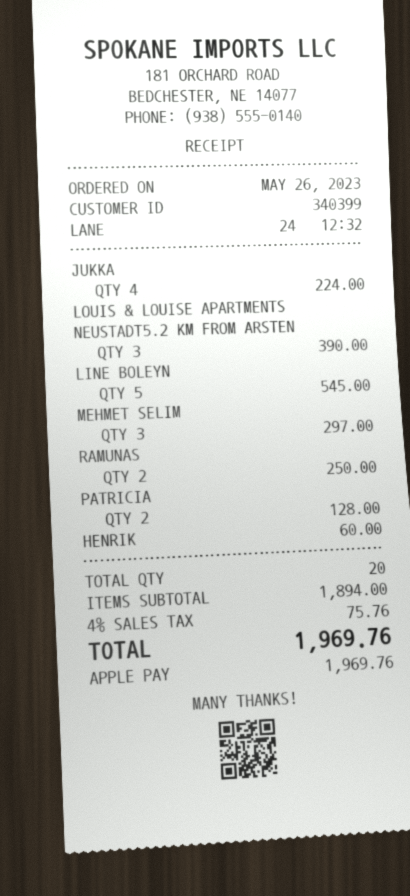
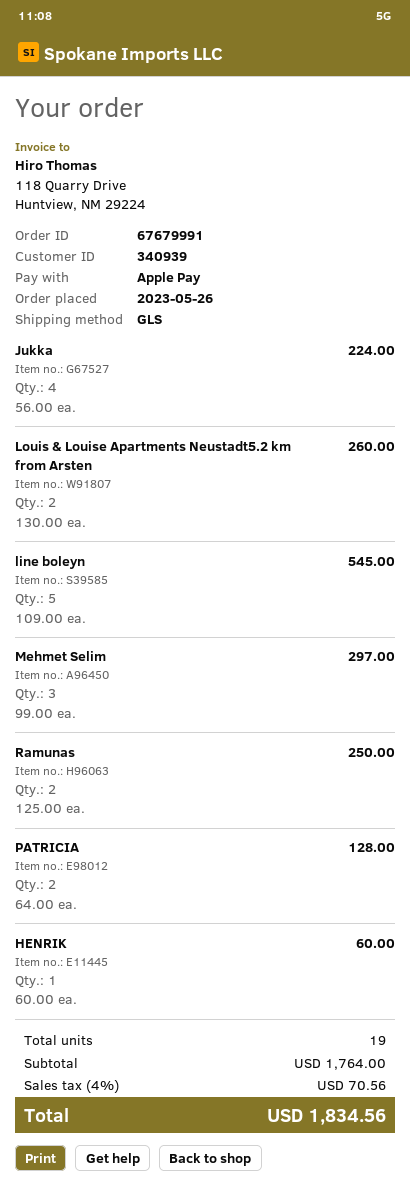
customer number: 340399 -> 340939
LOUIS & LOUISE APARTMENTS NEUSTADT5.2 KM FROM ARSTEN: 3 for 390.00 -> 2 for 260.00
total quantity: 20 -> 19
subtotal: 1894.00 -> 1764.00
tax: 4% = 75.76 -> 4% = 70.56
total: 1969.76 -> 1834.56

